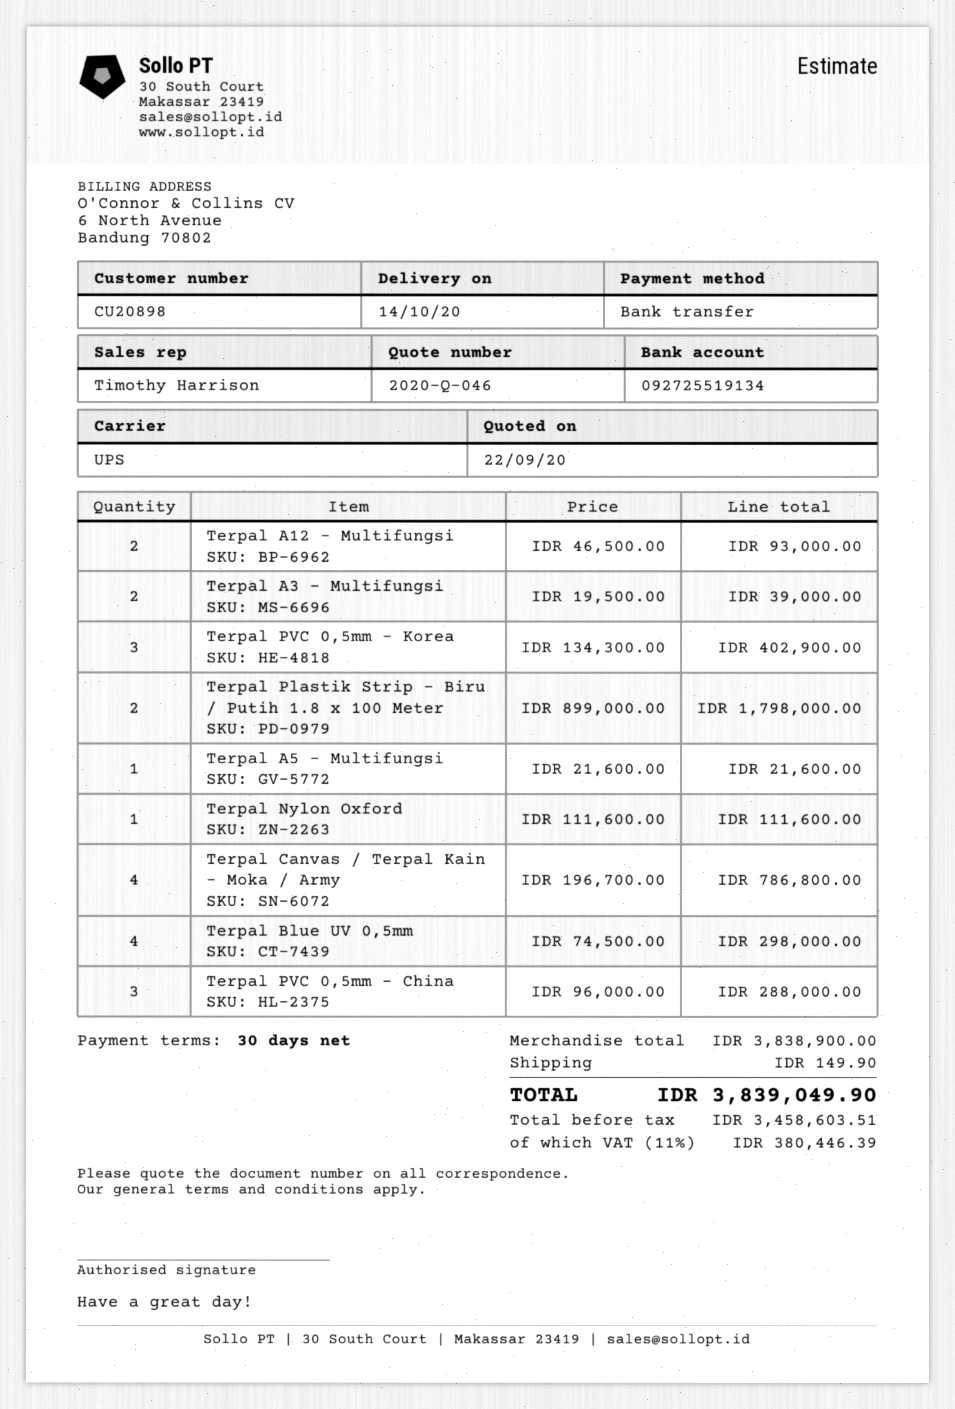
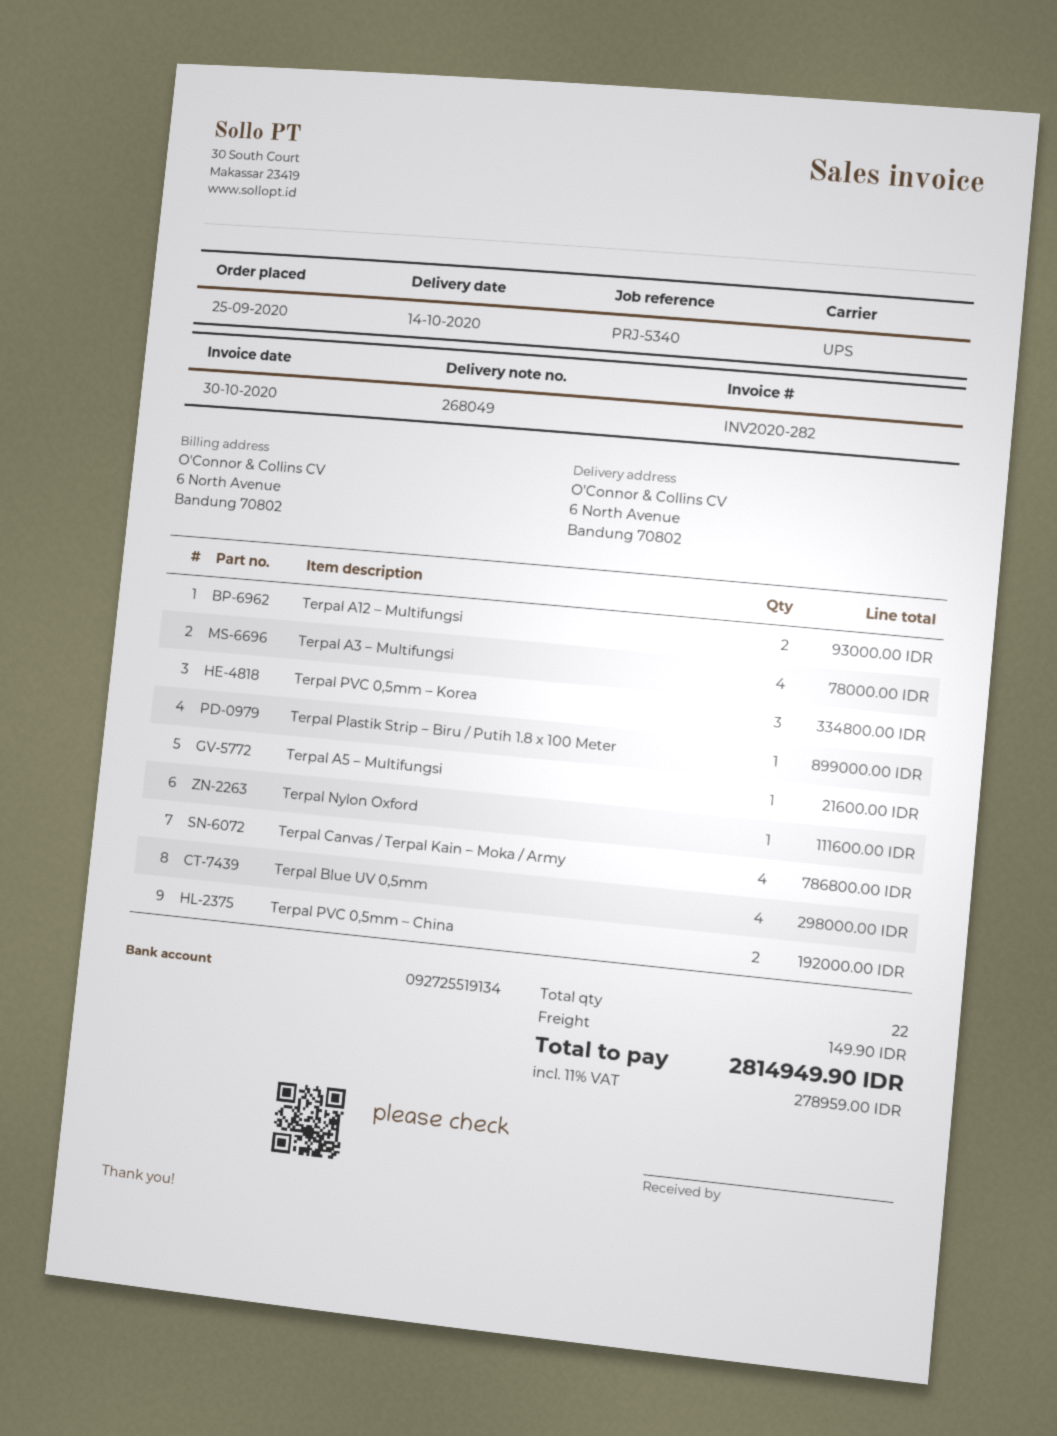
Terpal A3 – Multifungsi: 2 for 39000.00 -> 4 for 78000.00
Terpal PVC 0,5mm – Korea: 3 for 402900.00 -> 3 for 334800.00
Terpal Plastik Strip – Biru / Putih 1.8 x 100 Meter: 2 for 1798000.00 -> 1 for 899000.00
Terpal PVC 0,5mm – China: 3 for 288000.00 -> 2 for 192000.00
tax: 11% = 380446.39 -> 11% = 278959.00
total: 3839049.90 -> 2814949.90

